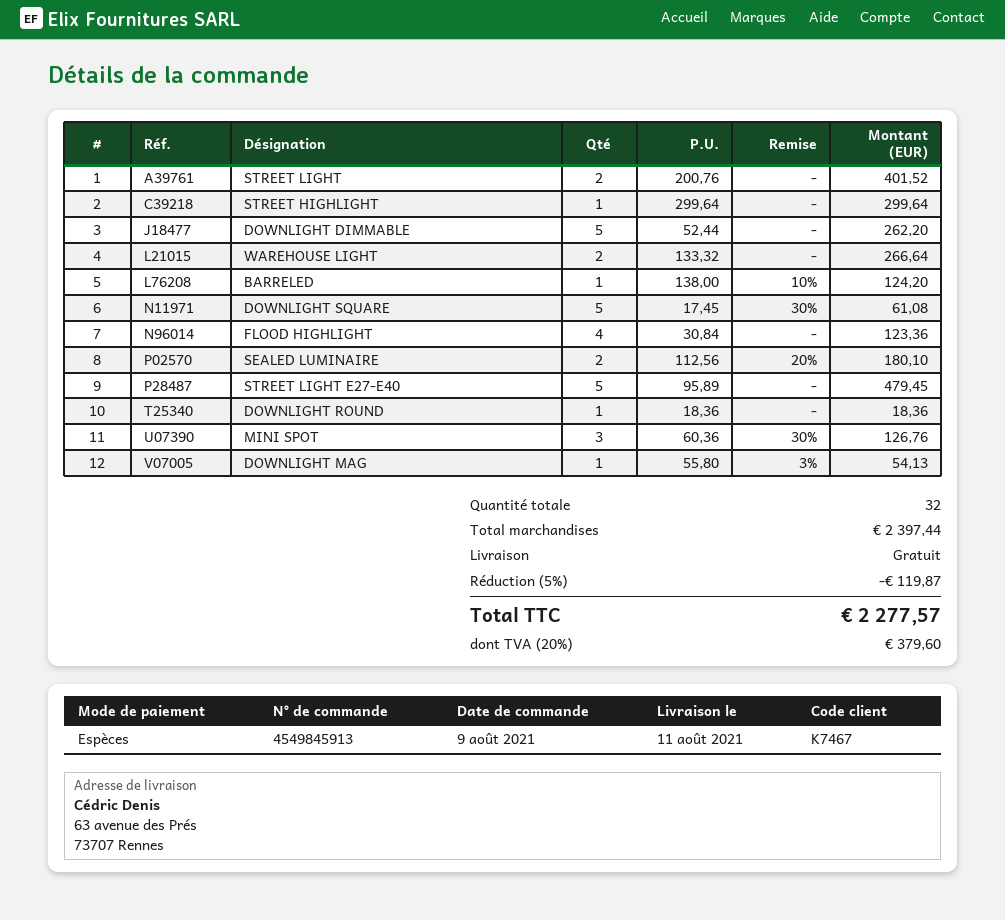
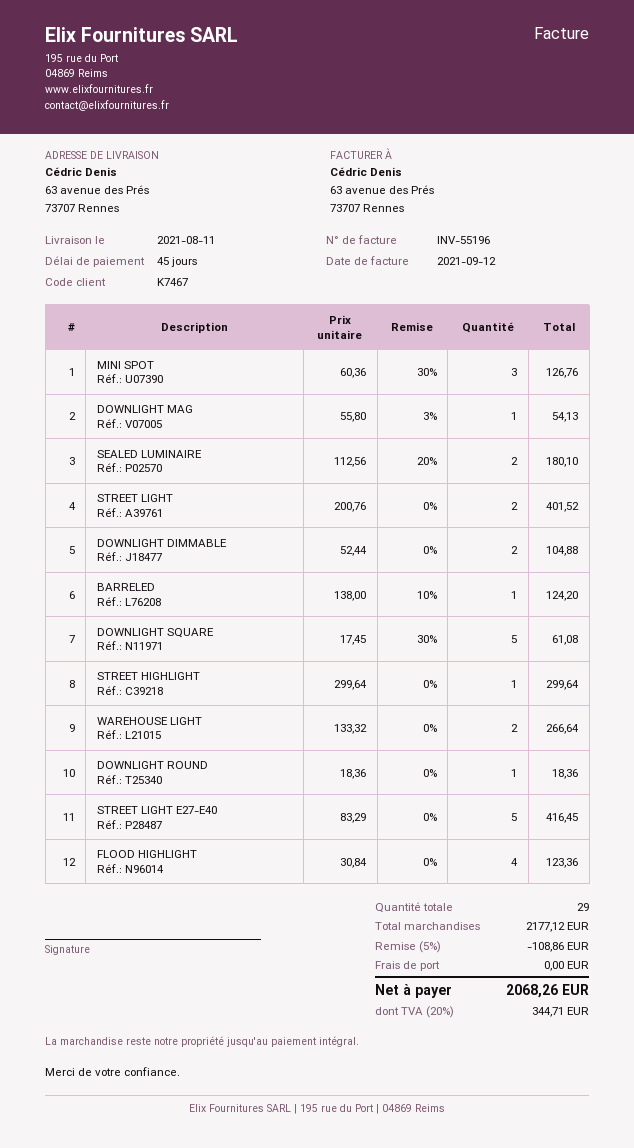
DOWNLIGHT DIMMABLE: 5 x 52.44 = 262.20 -> 2 x 52.44 = 104.88
STREET LIGHT E27-E40: 5 x 95.89 = 479.45 -> 5 x 83.29 = 416.45
total quantity: 32 -> 29
subtotal: 2397.44 -> 2177.12
discount: 5% = 119.87 -> 5% = 108.86
tax: 20% = 379.60 -> 20% = 344.71
total: 2277.57 -> 2068.26

